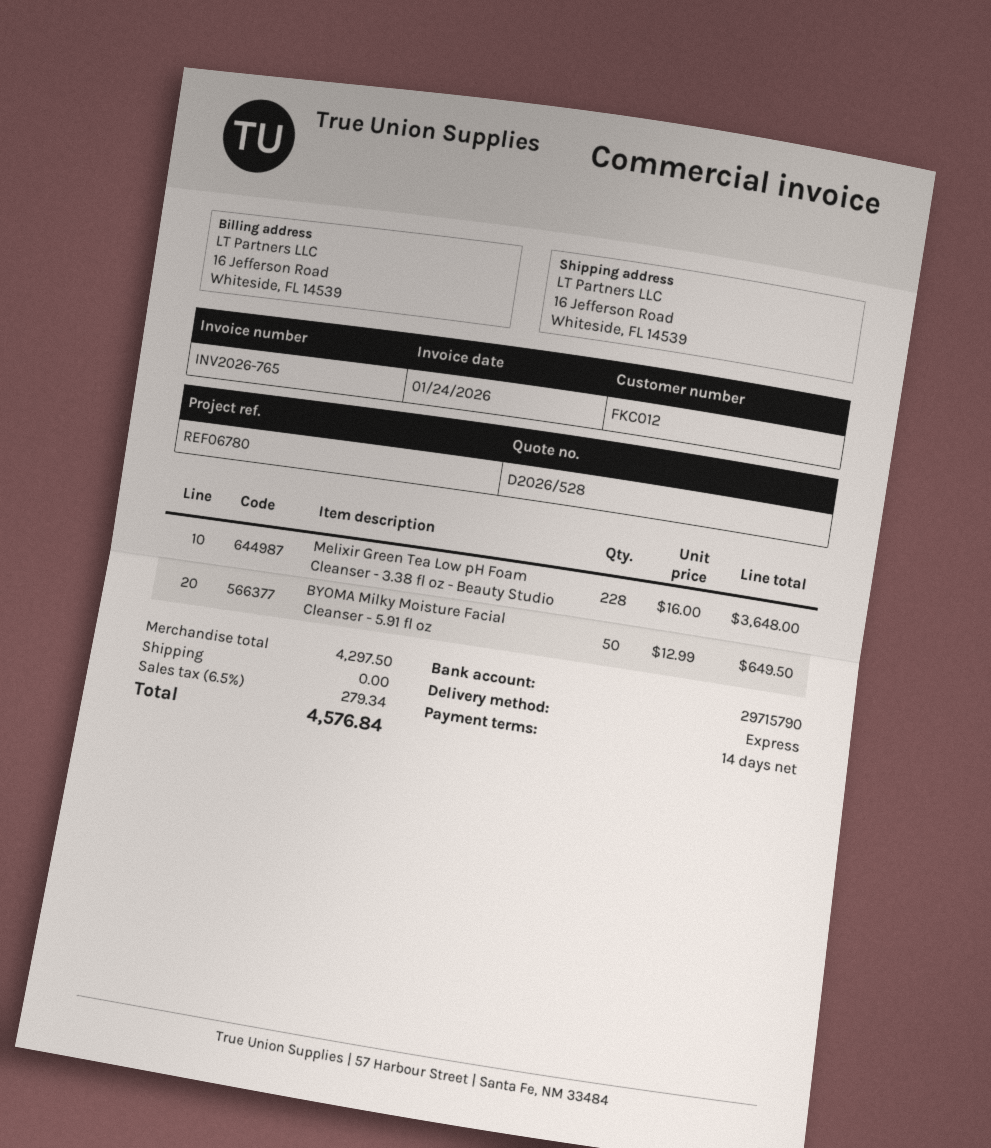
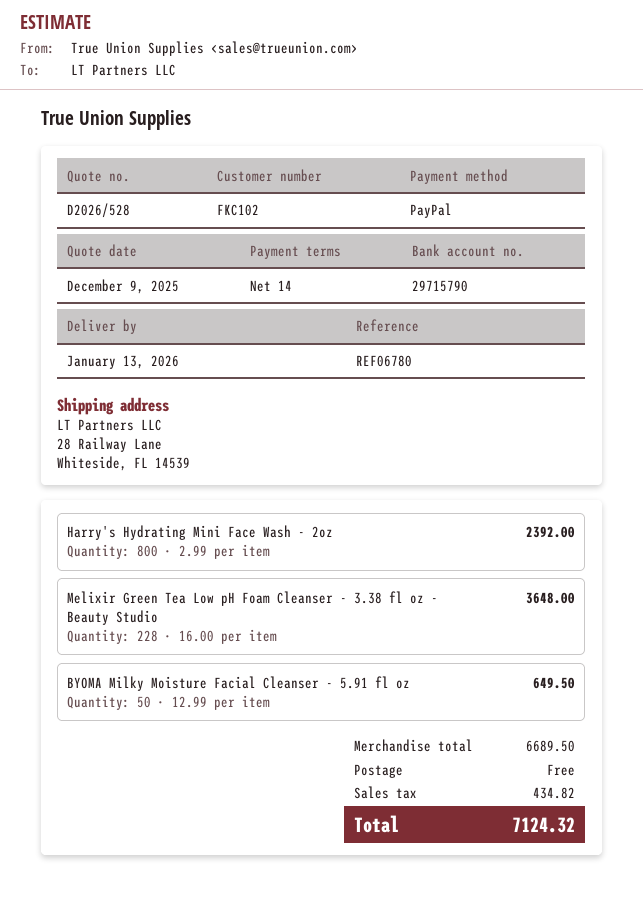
customer number: FKC012 -> FKC102
ship to: 16 Jefferson Road, Whiteside, FL 14539 -> 28 Railway Lane, Whiteside, FL 14539
Harry's Hydrating Mini Face Wash - 2oz: none -> 800 x 2.99 = 2392.00
subtotal: 4297.50 -> 6689.50
tax: 279.34 -> 434.82
total: 4576.84 -> 7124.32

